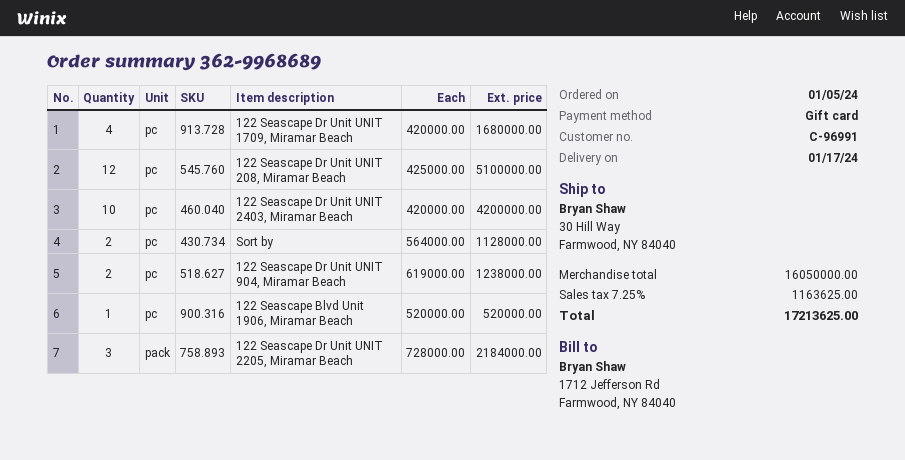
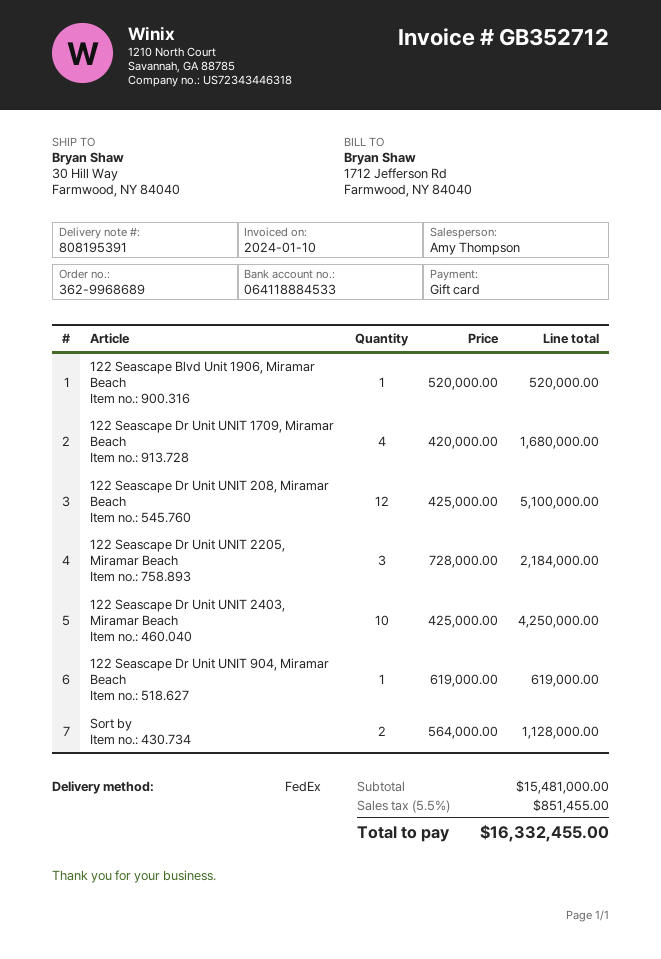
122 Seascape Dr Unit UNIT 2403, Miramar Beach: 10 x 420000.00 = 4200000.00 -> 10 x 425000.00 = 4250000.00
122 Seascape Dr Unit UNIT 904, Miramar Beach: 2 x 619000.00 = 1238000.00 -> 1 x 619000.00 = 619000.00
subtotal: 16050000.00 -> 15481000.00
tax: 7.25% = 1163625.00 -> 5.5% = 851455.00
total: 17213625.00 -> 16332455.00

